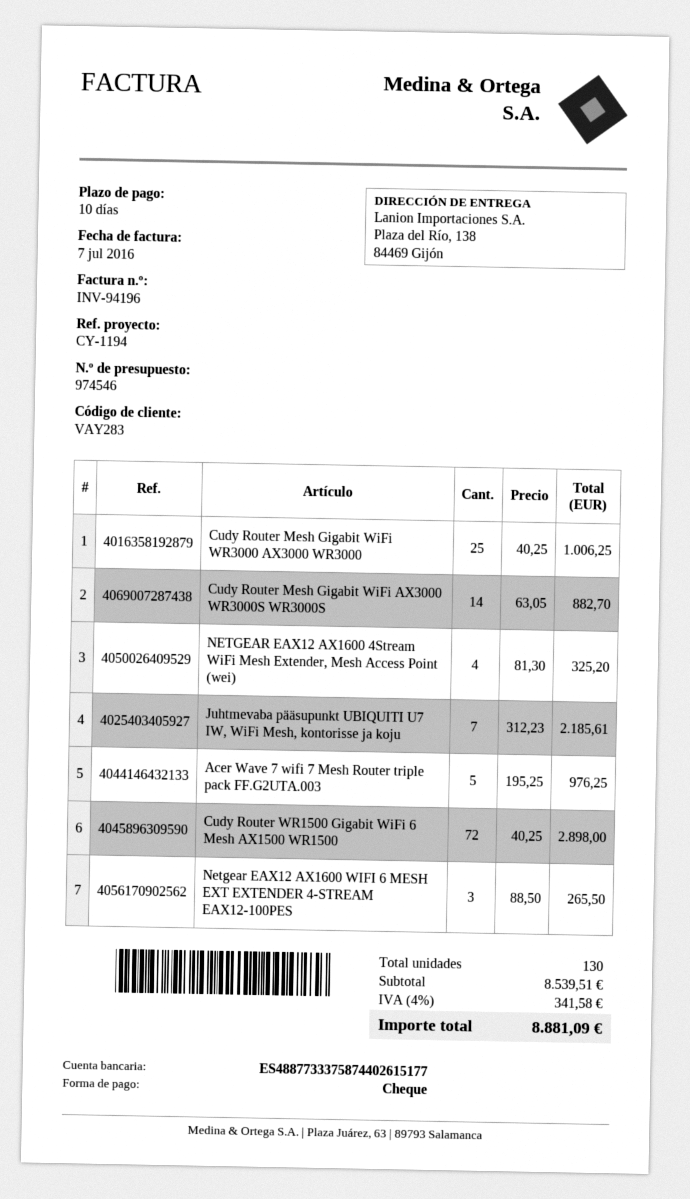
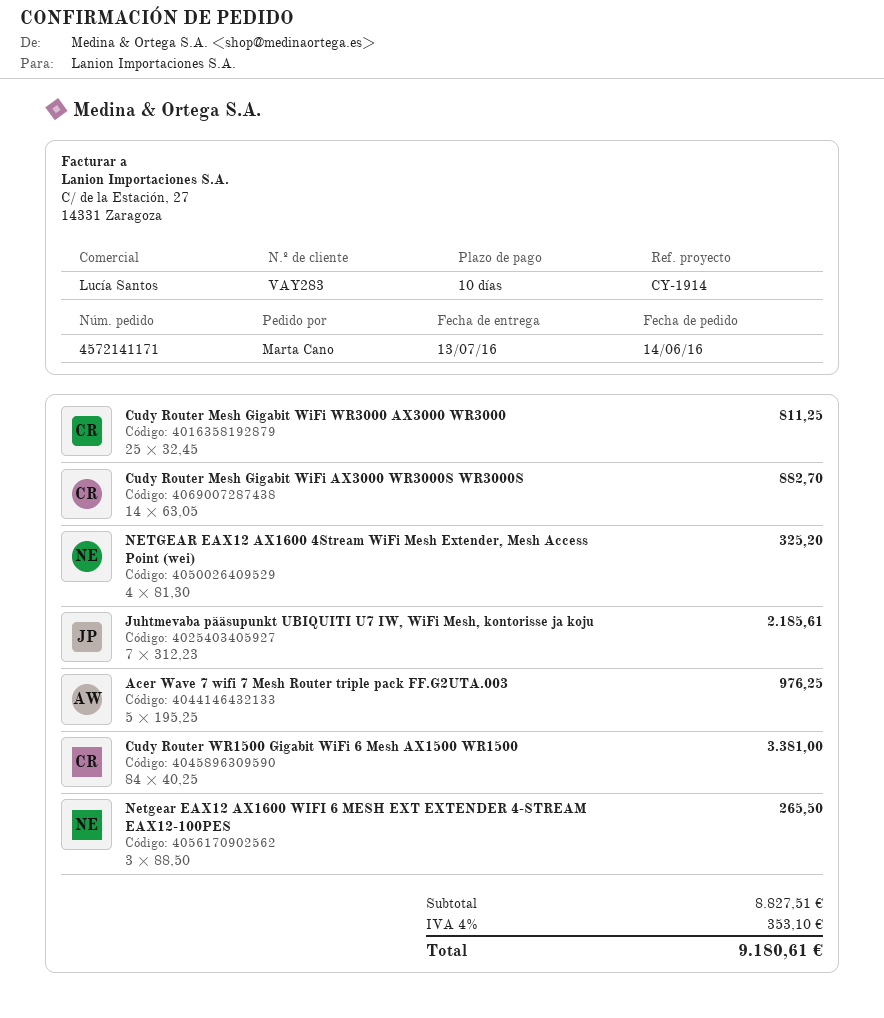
reference: CY-1194 -> CY-1914
Cudy Router Mesh Gigabit WiFi WR3000 AX3000 WR3000: 25 x 40.25 = 1006.25 -> 25 x 32.45 = 811.25
Cudy Router WR1500 Gigabit WiFi 6 Mesh AX1500 WR1500: 72 x 40.25 = 2898.00 -> 84 x 40.25 = 3381.00
subtotal: 8539.51 -> 8827.51
tax: 4% = 341.58 -> 4% = 353.10
total: 8881.09 -> 9180.61

